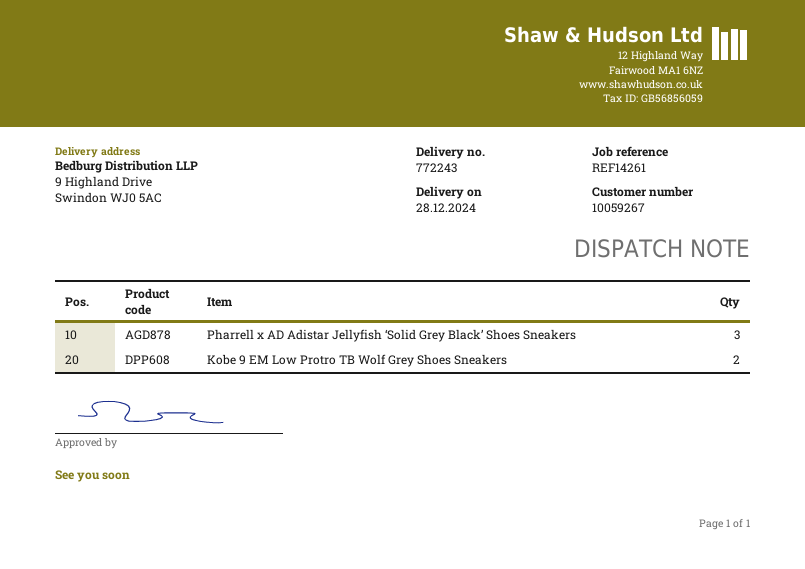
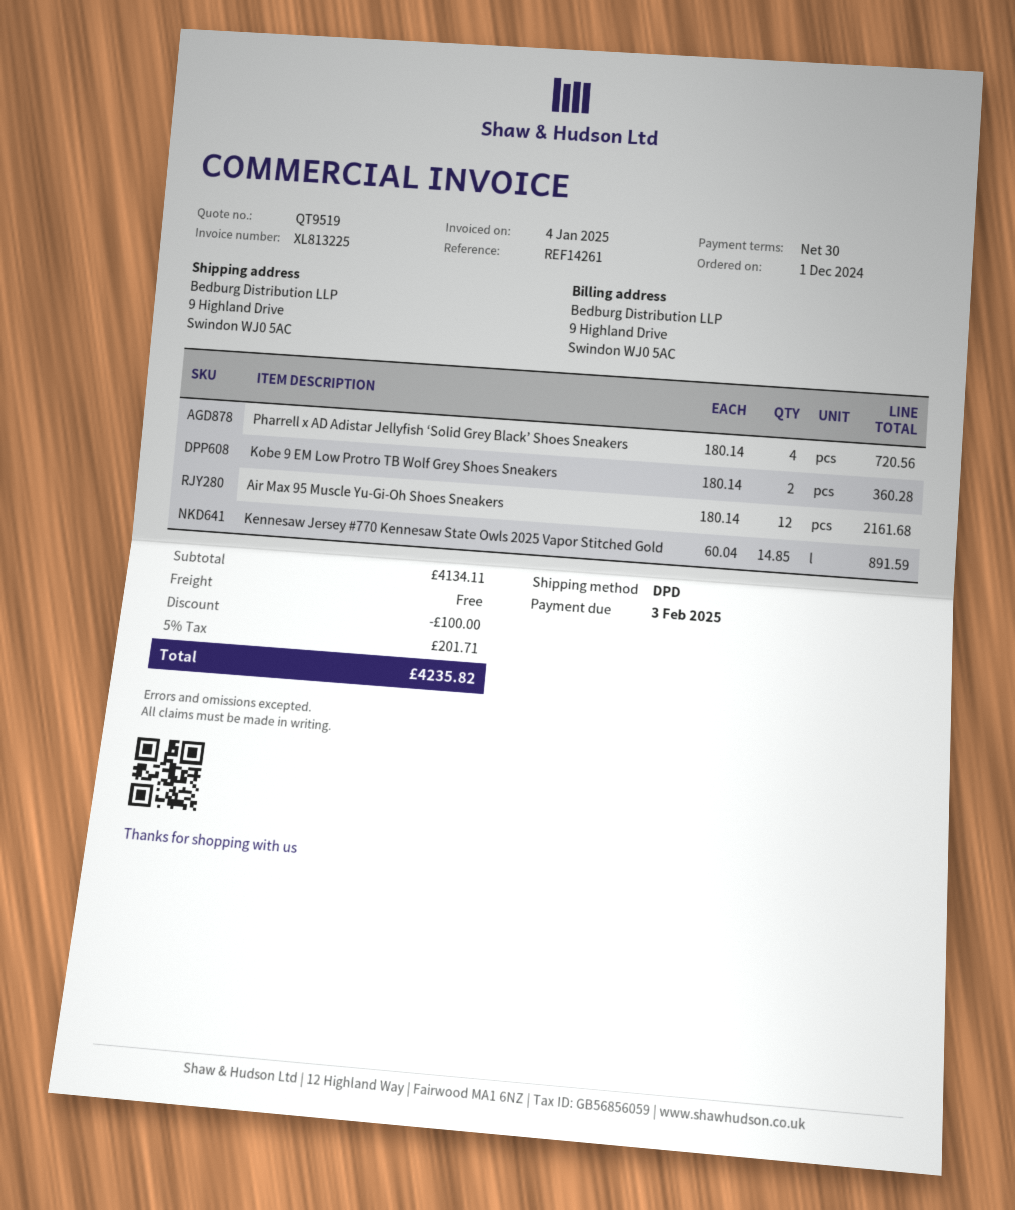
Pharrell x AD Adistar Jellyfish ‘Solid Grey Black’ Shoes Sneakers: 3 -> 4
Air Max 95 Muscle Yu-Gi-Oh Shoes Sneakers: none -> 12
Kennesaw Jersey #770 Kennesaw State Owls 2025 Vapor Stitched Gold: none -> 14.85

